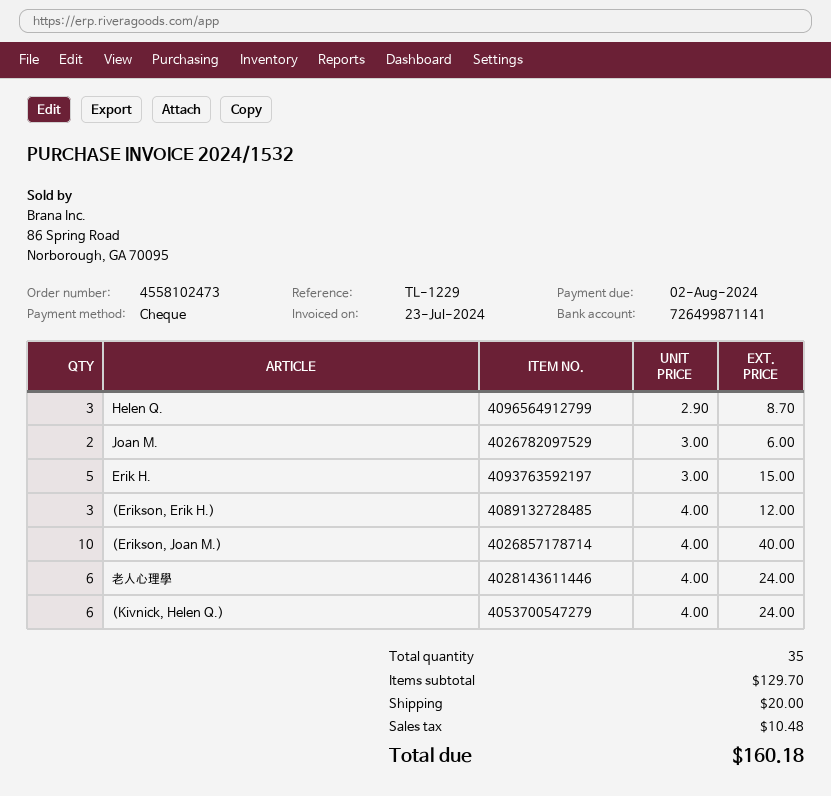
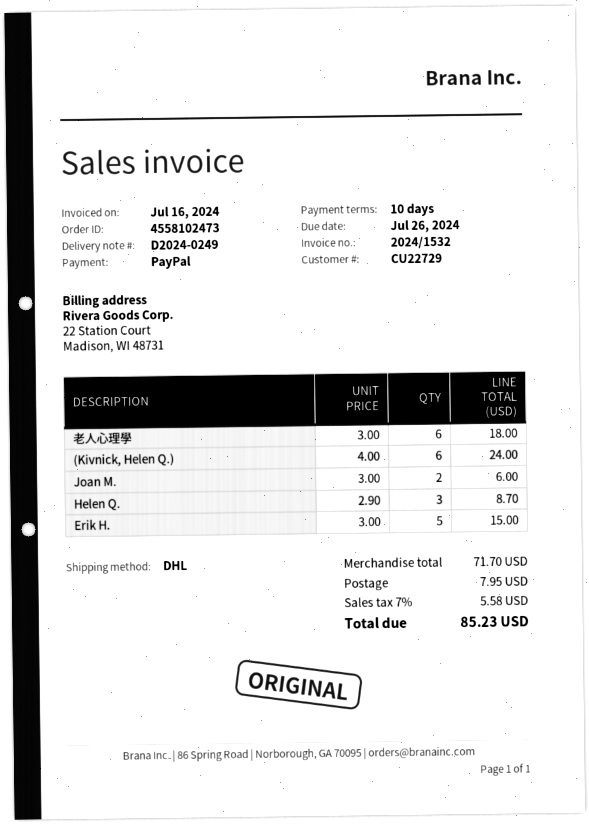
invoice date: 2024-07-23 -> 2024-07-16
due date: 2024-08-02 -> 2024-07-26
payment method: cheque -> PayPal
(Erikson, Erik H.): 3 x 4.00 = 12.00 -> none
(Erikson, Joan M.): 10 x 4.00 = 40.00 -> none
老人心理學: 6 x 4.00 = 24.00 -> 6 x 3.00 = 18.00
subtotal: 129.70 -> 71.70
shipping: 20.00 -> 7.95
tax: 10.48 -> 5.58
total: 160.18 -> 85.23

